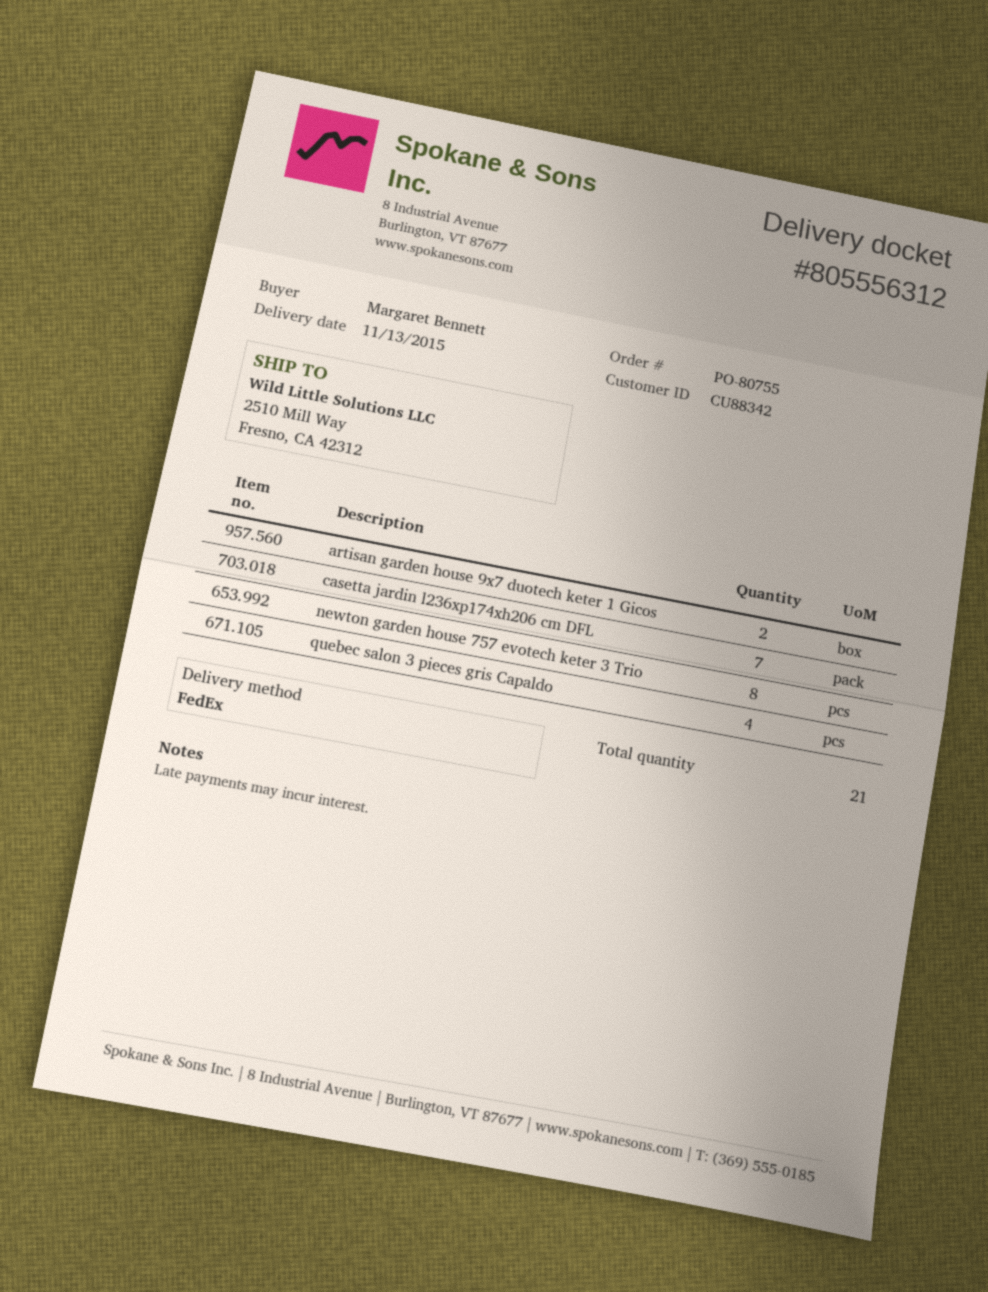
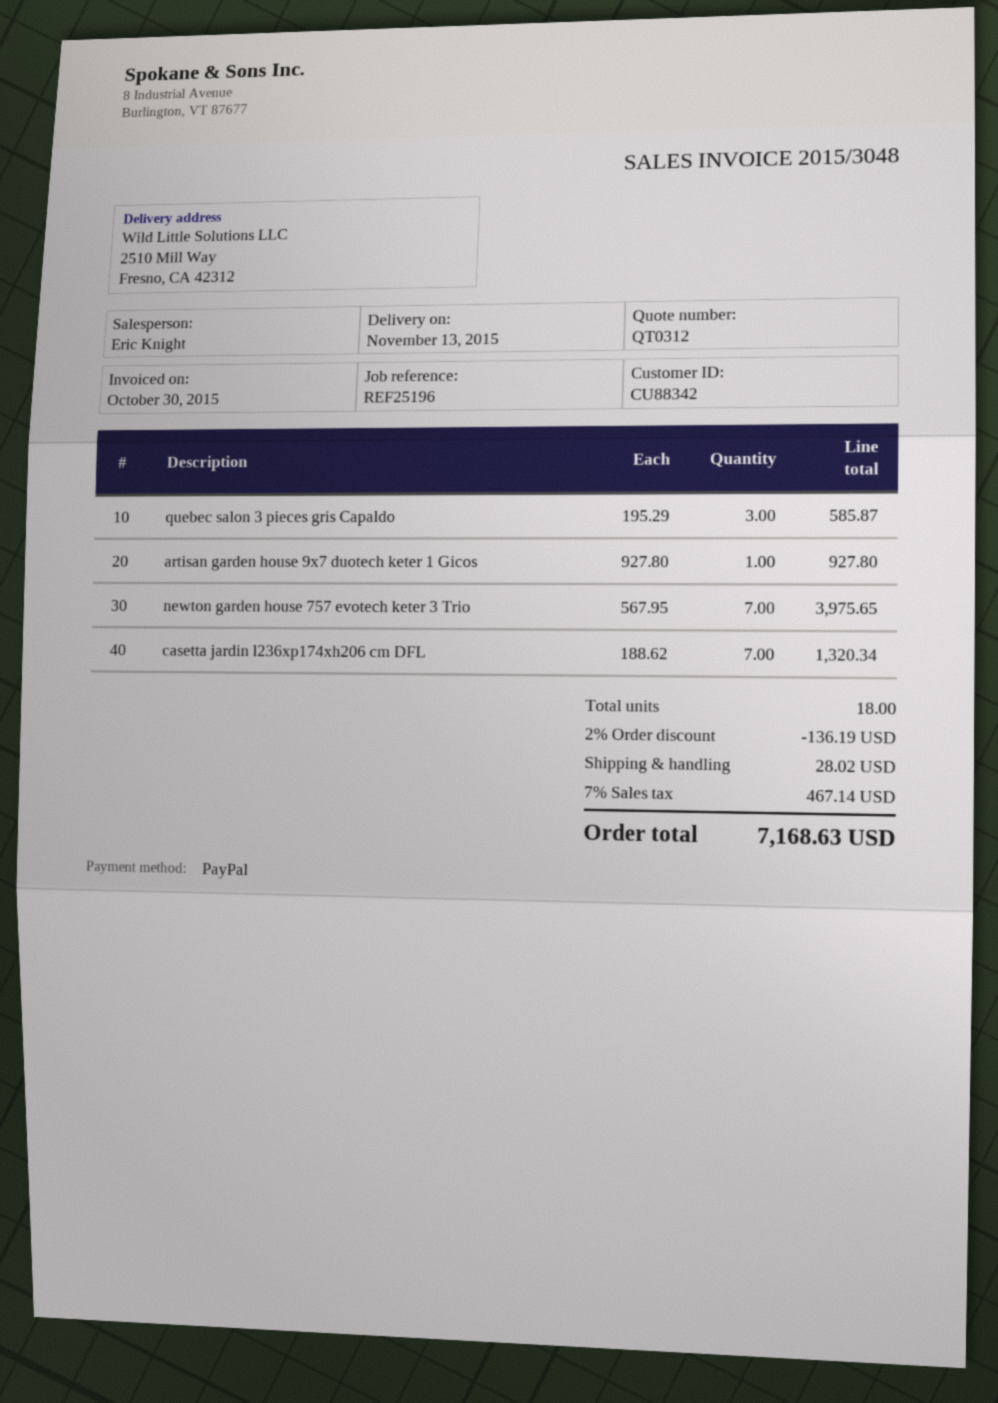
artisan garden house 9x7 duotech keter 1 Gicos: 2 -> 1
newton garden house 757 evotech keter 3 Trio: 8 -> 7
quebec salon 3 pieces gris Capaldo: 4 -> 3
total quantity: 21 -> 18

